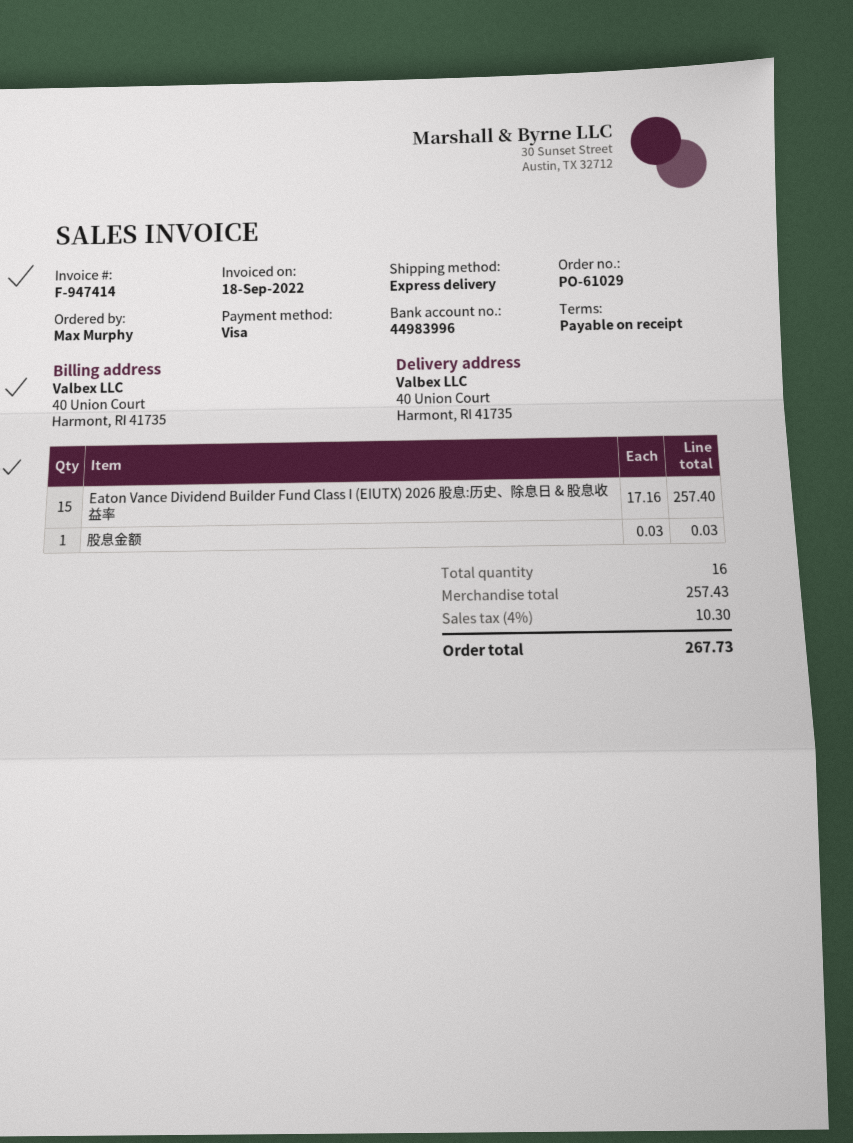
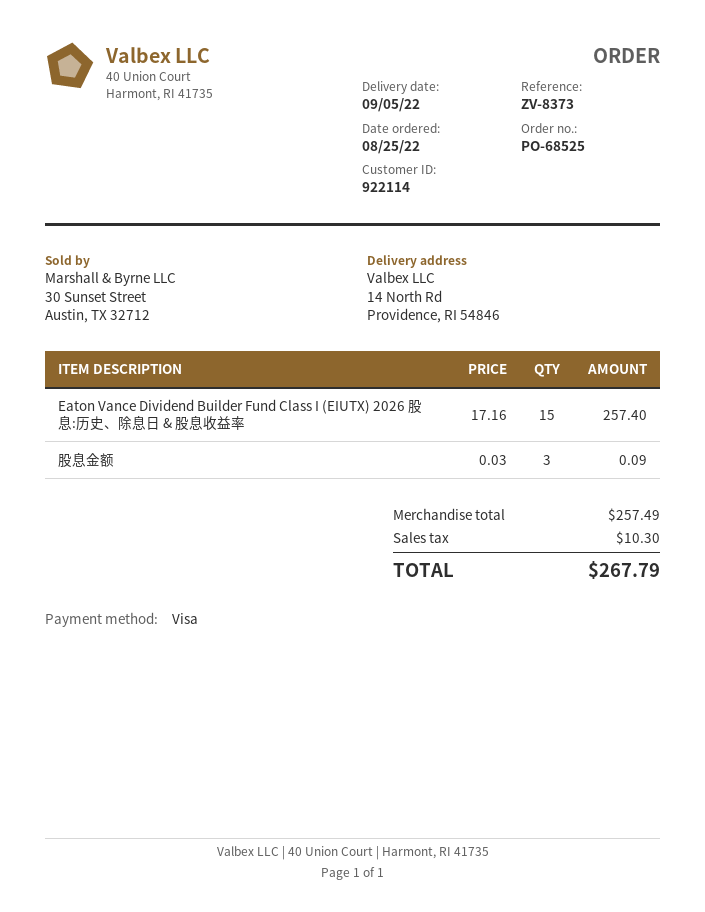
order number: PO-61029 -> PO-68525
ship to: 40 Union Court, Harmont, RI 41735 -> 14 North Rd, Providence, RI 54846
股息金额: 1 x 0.03 = 0.03 -> 3 x 0.03 = 0.09
subtotal: 257.43 -> 257.49
total: 267.73 -> 267.79

